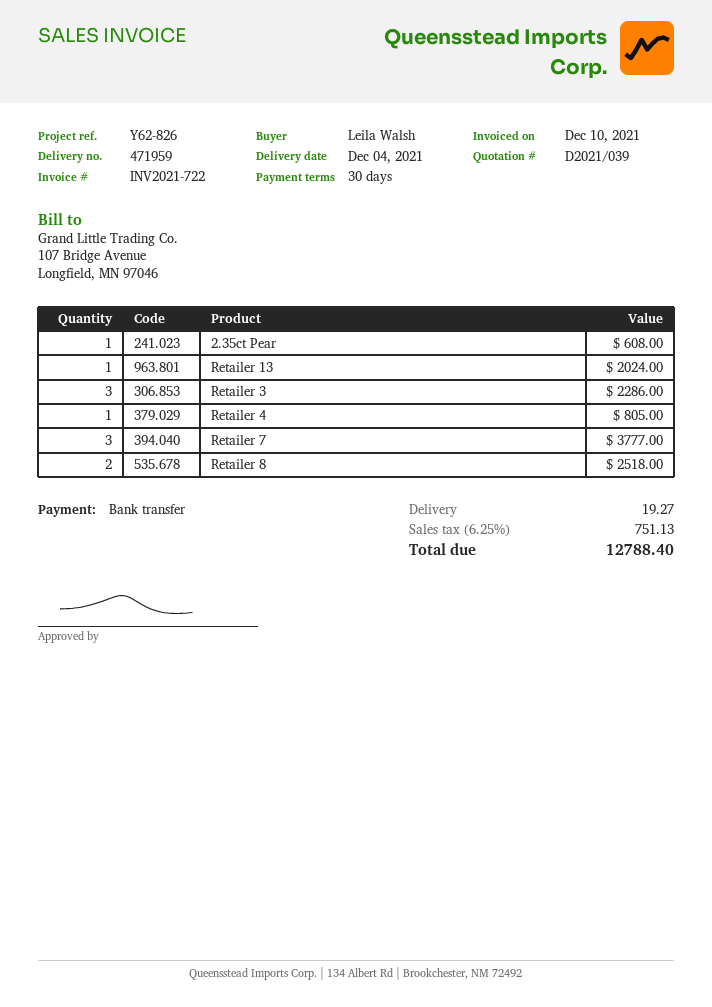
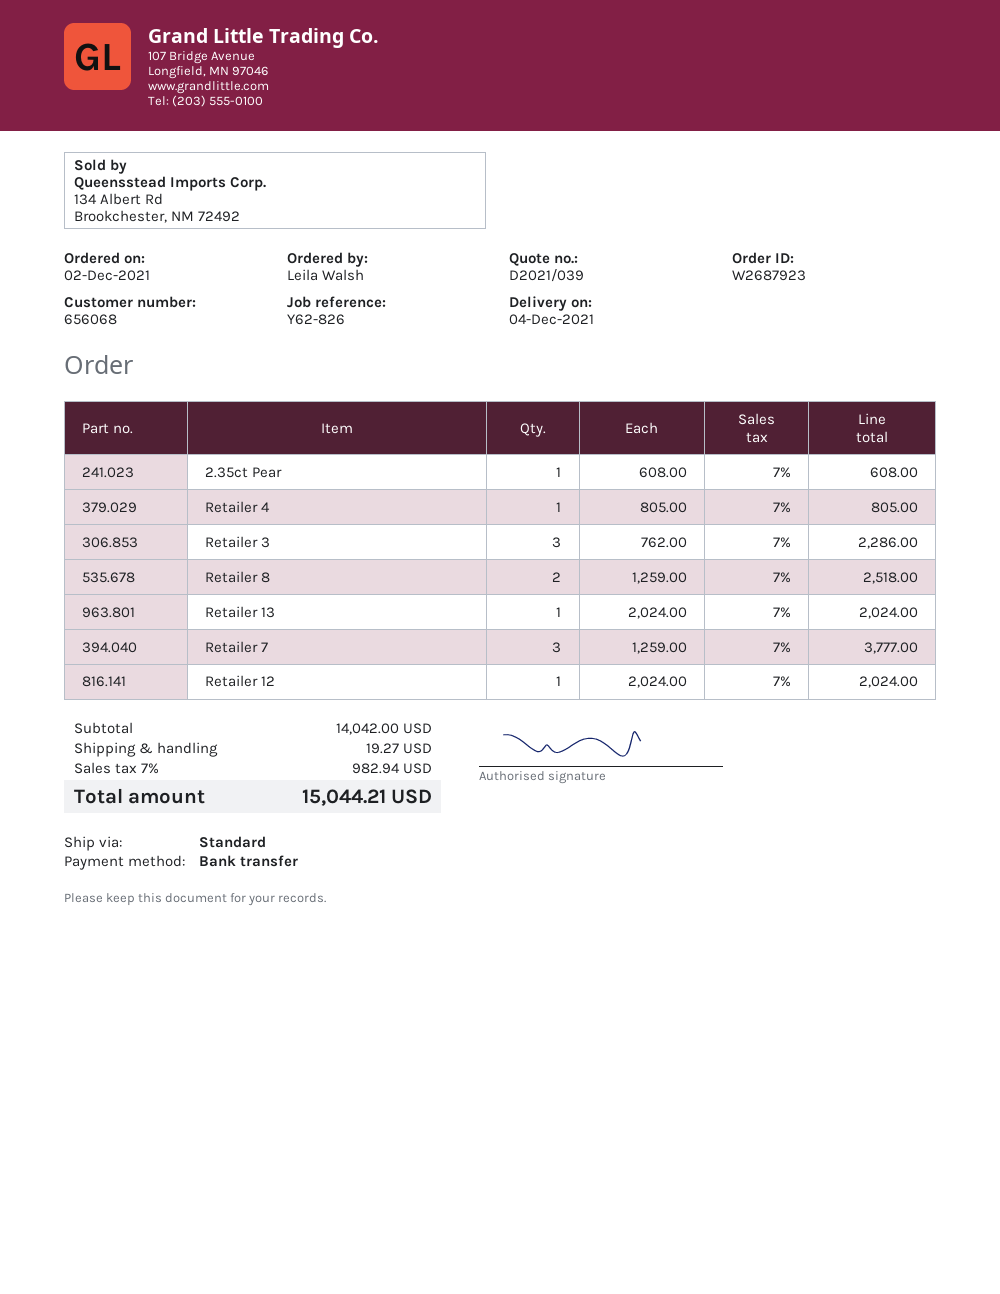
Retailer 12: none -> 1 for 2024.00
tax: 6.25% = 751.13 -> 7% = 982.94
total: 12788.40 -> 15044.21

